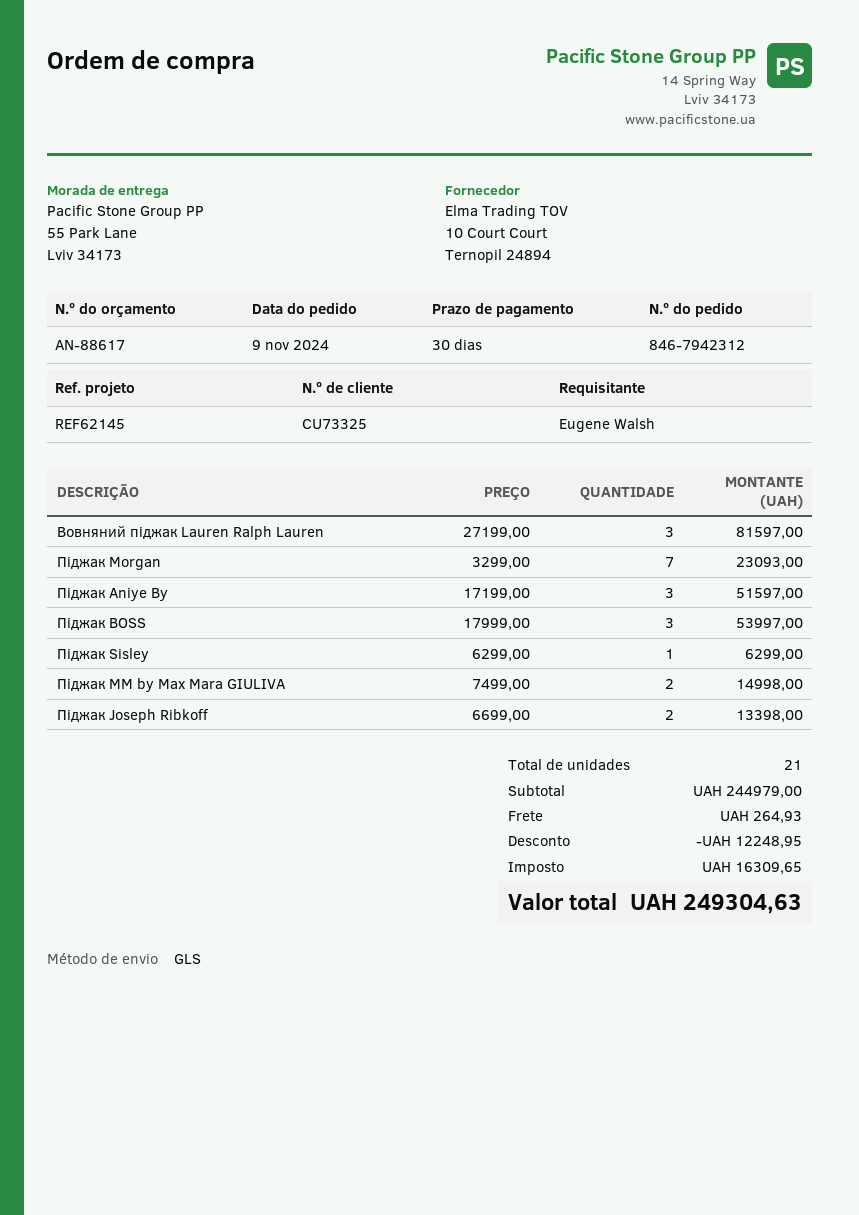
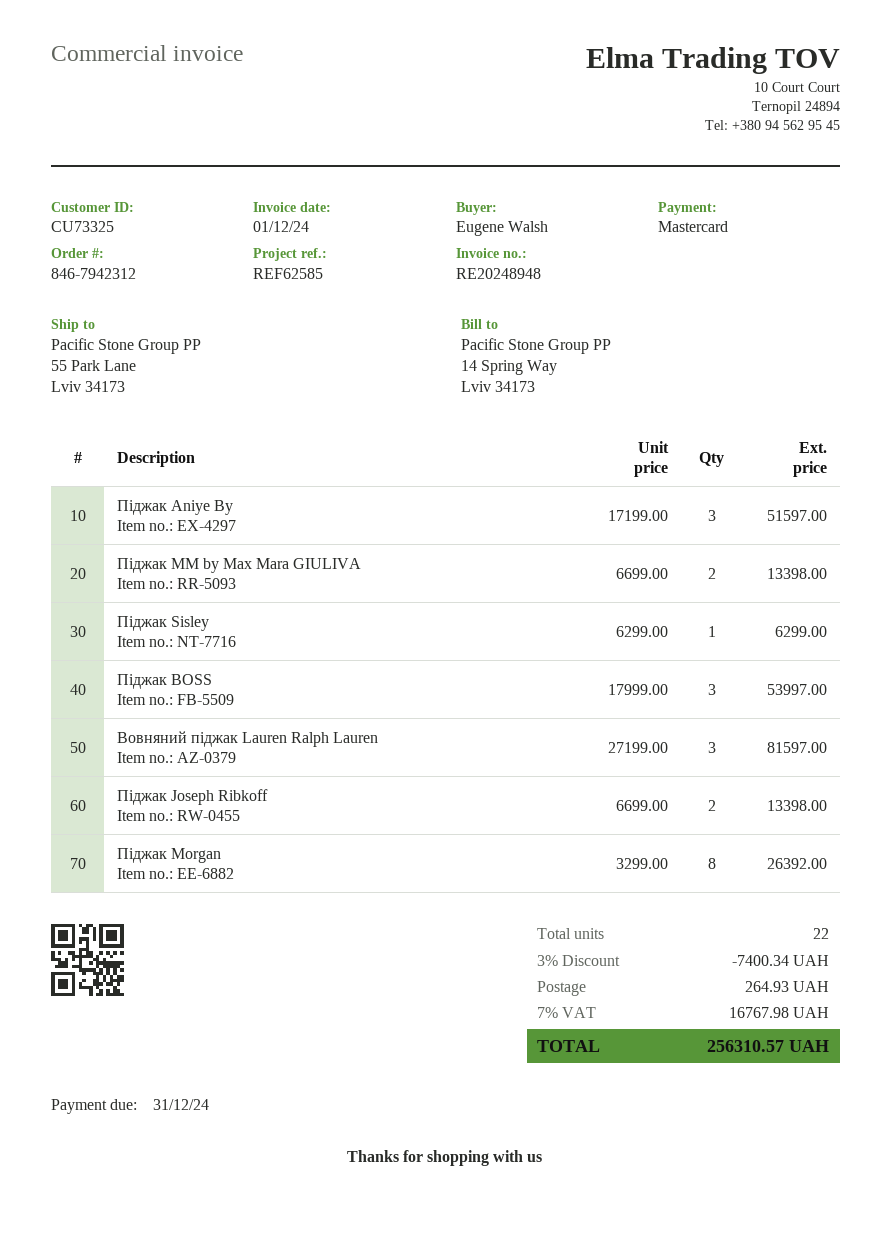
reference: REF62145 -> REF62585
Піджак Morgan: 7 x 3299.00 = 23093.00 -> 8 x 3299.00 = 26392.00
Піджак MM by Max Mara GIULIVA: 2 x 7499.00 = 14998.00 -> 2 x 6699.00 = 13398.00
total quantity: 21 -> 22
discount: 12248.95 -> 7400.34
tax: 16309.65 -> 16767.98
total: 249304.63 -> 256310.57

